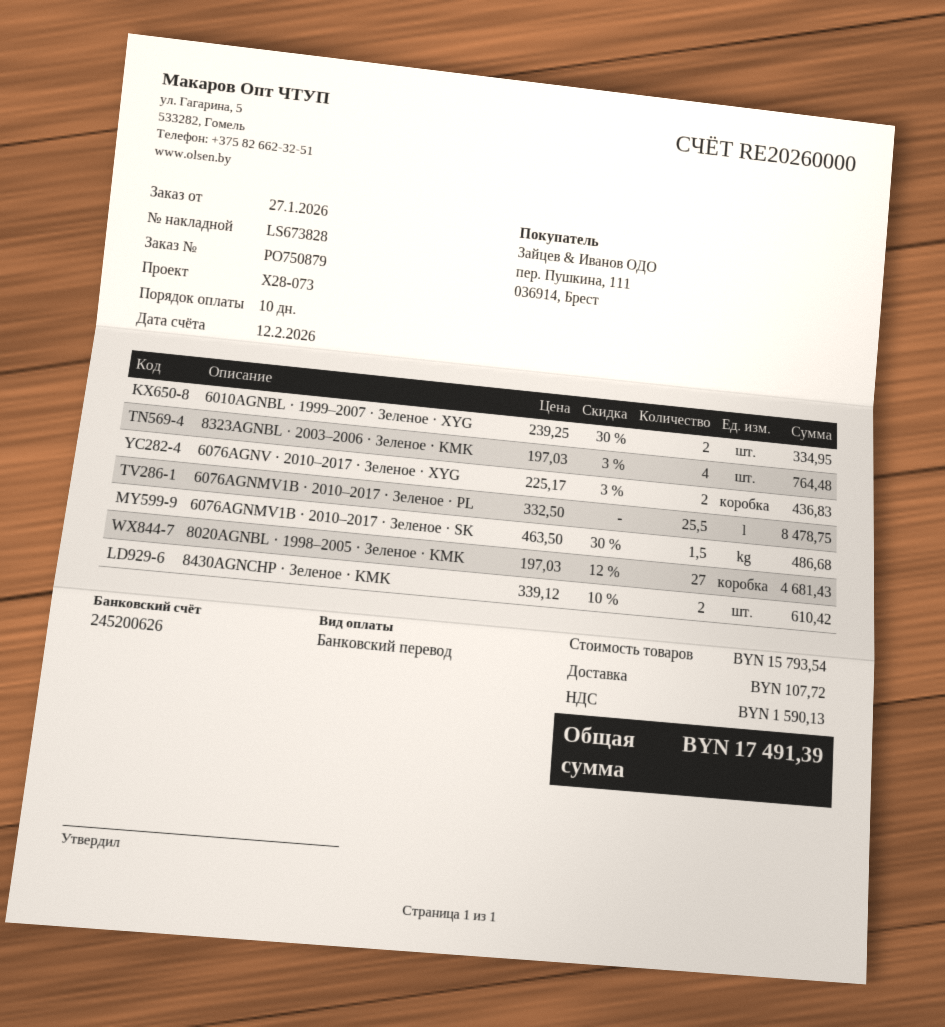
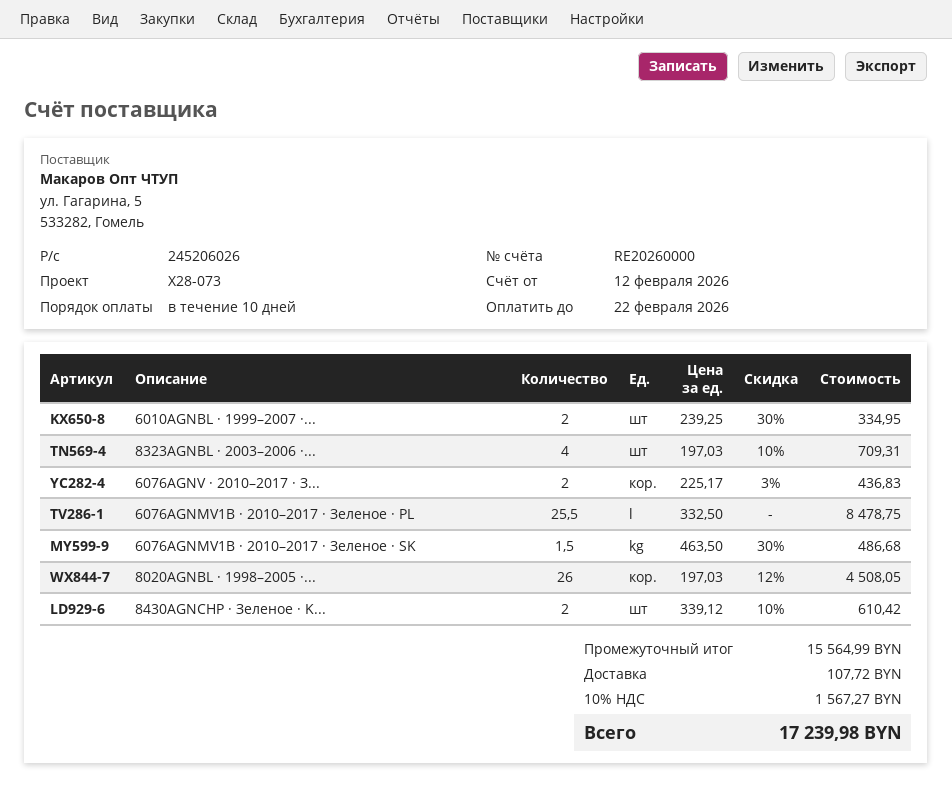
bank account: 245200626 -> 245206026
8323AGNBL · 2003–2006 · Зеленое · KMK: 4 x 197.03 - 3% = 764.48 -> 4 x 197.03 - 10% = 709.31
8020AGNBL · 1998–2005 · Зеленое · KMK: 27 x 197.03 - 12% = 4681.43 -> 26 x 197.03 - 12% = 4508.05
subtotal: 15793.54 -> 15564.99
tax: 1590.13 -> 1567.27
total: 17491.39 -> 17239.98

